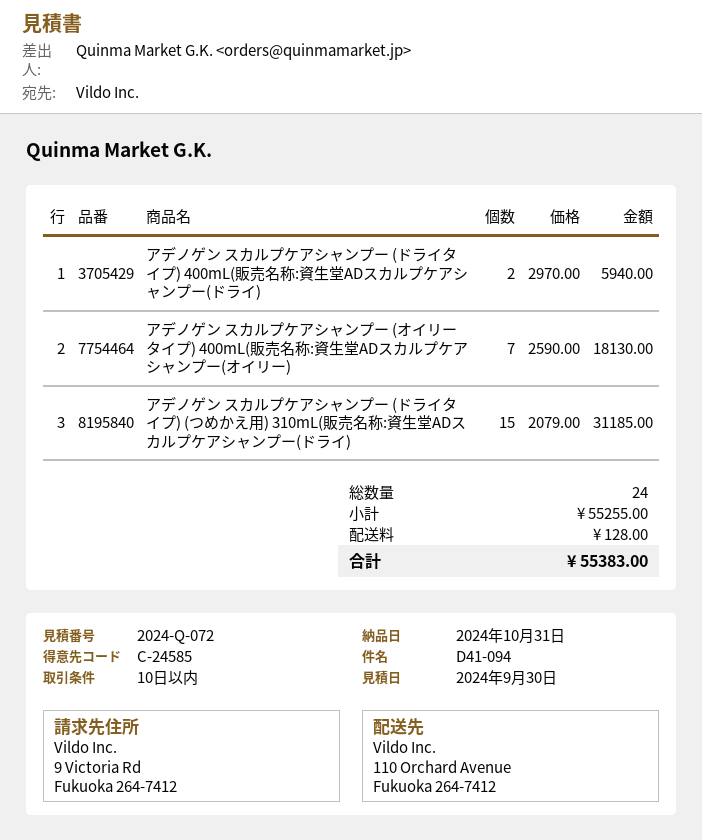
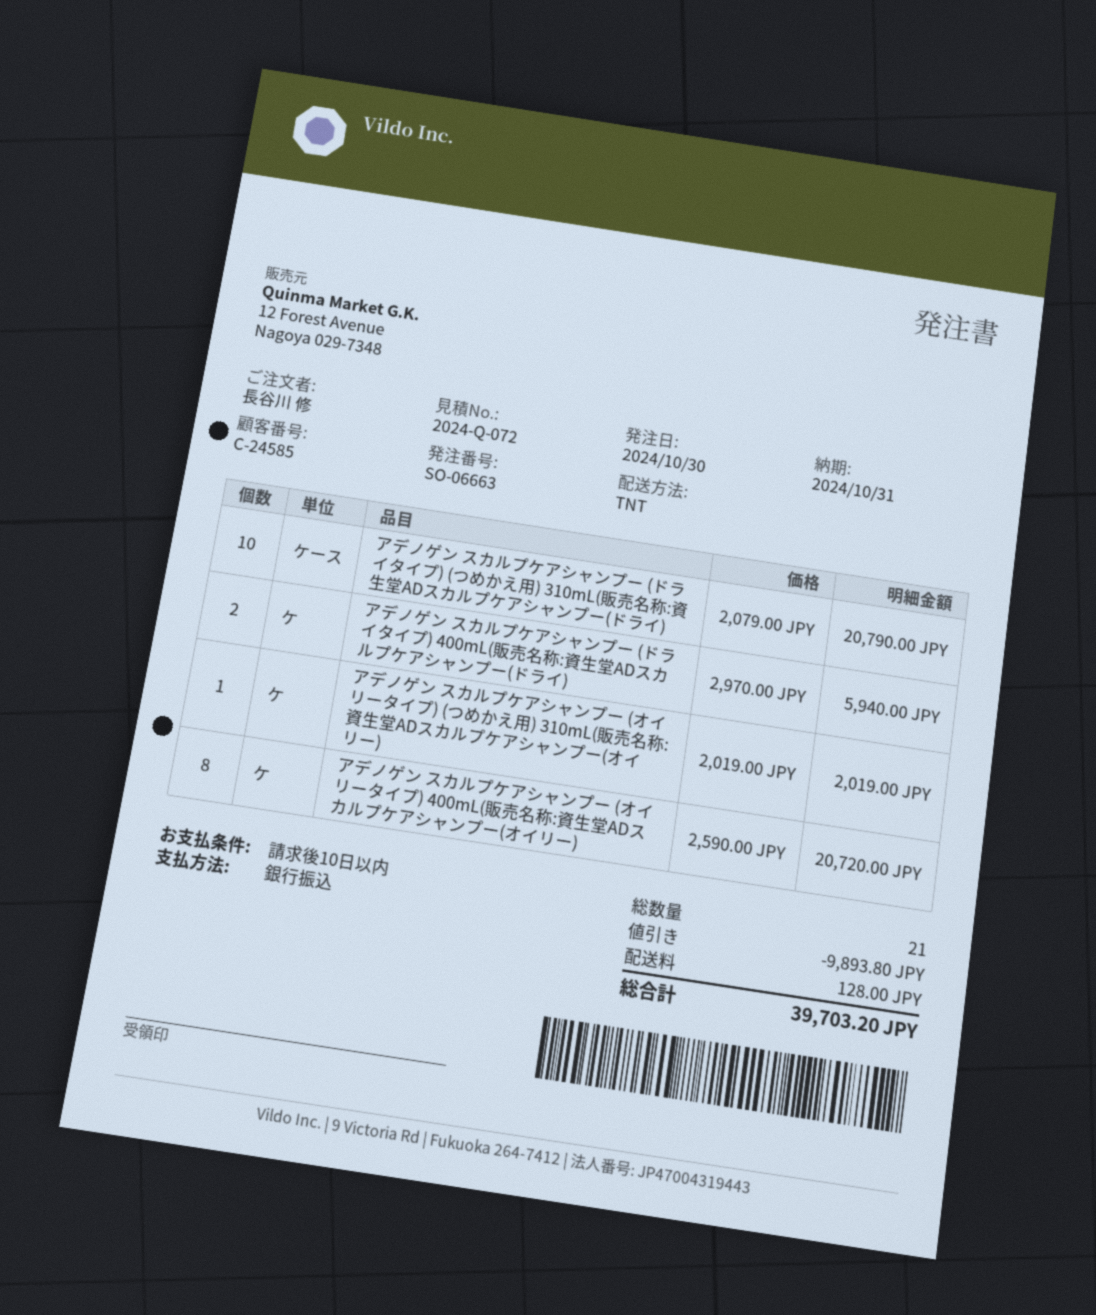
アデノゲン スカルプケアシャンプー (オイリータイプ) 400mL(販売名称:資生堂ADスカルプケアシャンプー(オイリー): 7 x 2590.00 = 18130.00 -> 8 x 2590.00 = 20720.00
アデノゲン スカルプケアシャンプー (ドライタイプ) (つめかえ用) 310mL(販売名称:資生堂ADスカルプケアシャンプー(ドライ): 15 x 2079.00 = 31185.00 -> 10 x 2079.00 = 20790.00
アデノゲン スカルプケアシャンプー (オイリータイプ) (つめかえ用) 310mL(販売名称:資生堂ADスカルプケアシャンプー(オイリー): none -> 1 x 2019.00 = 2019.00
total quantity: 24 -> 21
discount: none -> 9893.80
total: 55383.00 -> 39703.20

